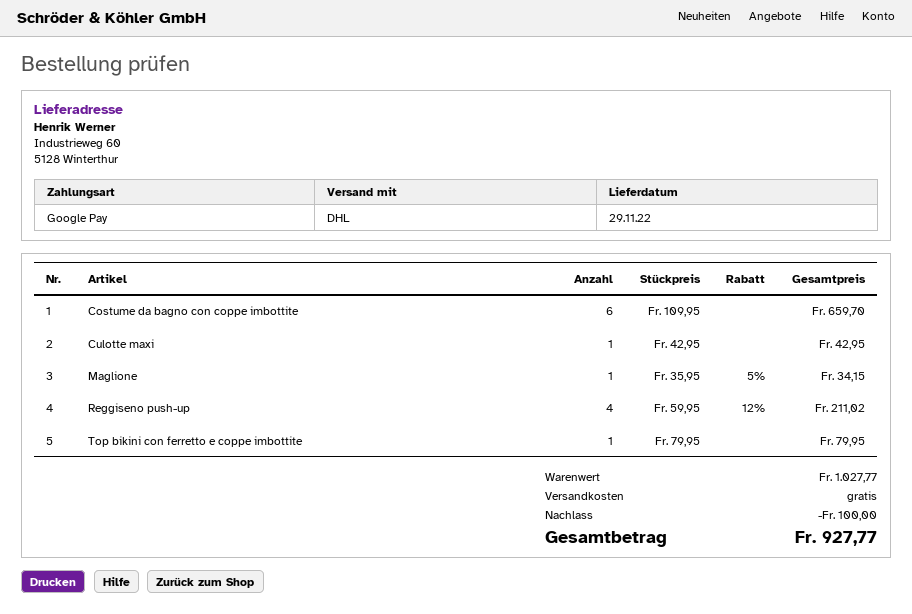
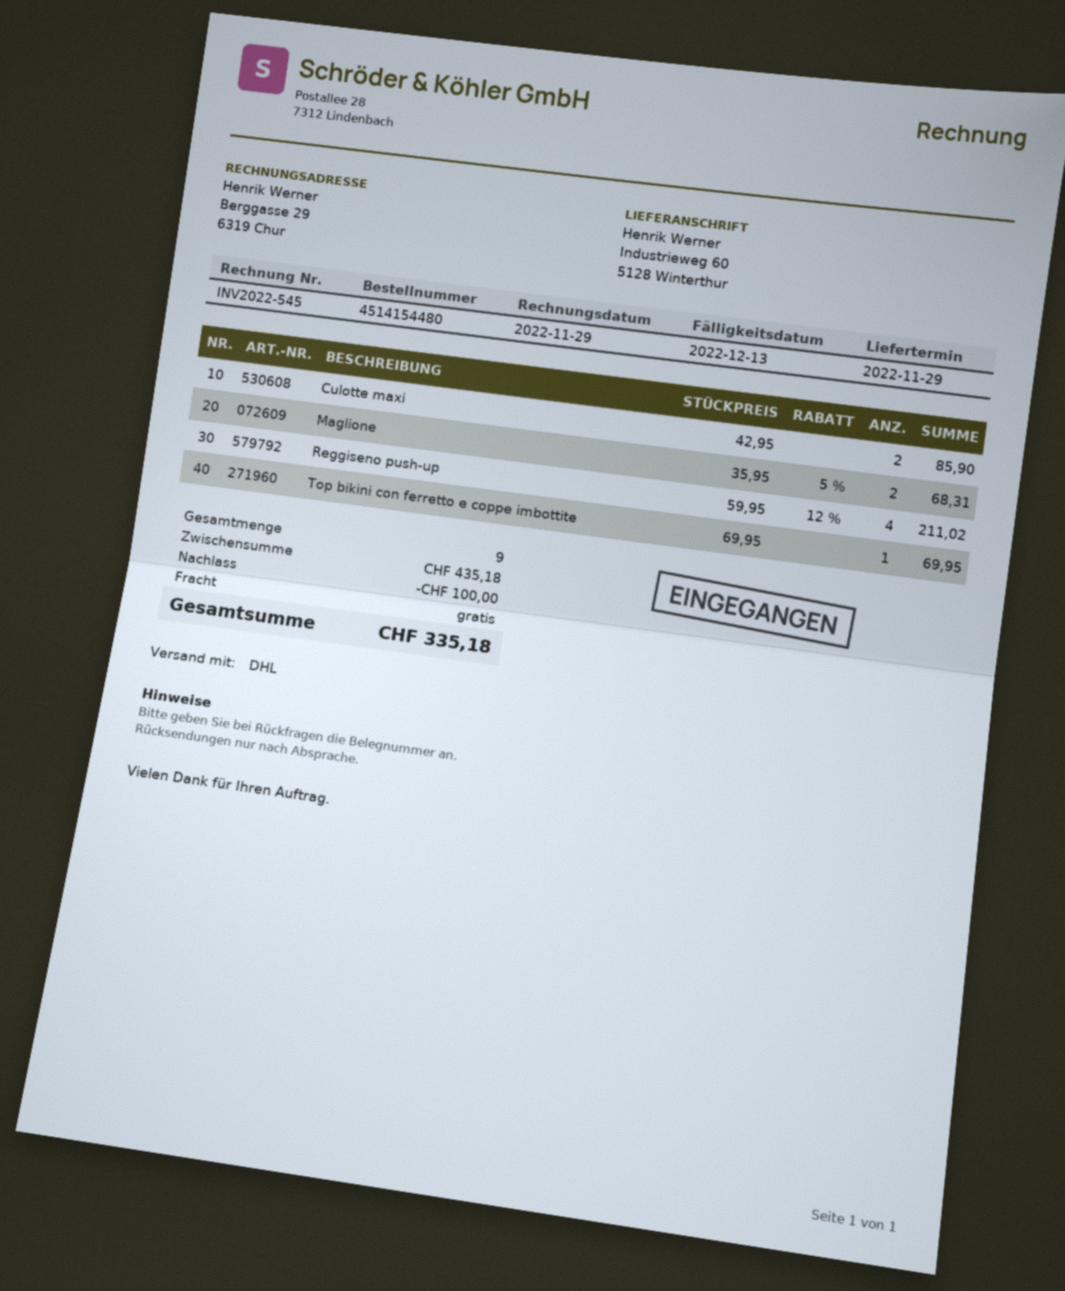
Costume da bagno con coppe imbottite: 6 x 109.95 = 659.70 -> none
Culotte maxi: 1 x 42.95 = 42.95 -> 2 x 42.95 = 85.90
Maglione: 1 x 35.95 - 5% = 34.15 -> 2 x 35.95 - 5% = 68.31
Top bikini con ferretto e coppe imbottite: 1 x 79.95 = 79.95 -> 1 x 69.95 = 69.95
subtotal: 1027.77 -> 435.18
total: 927.77 -> 335.18

